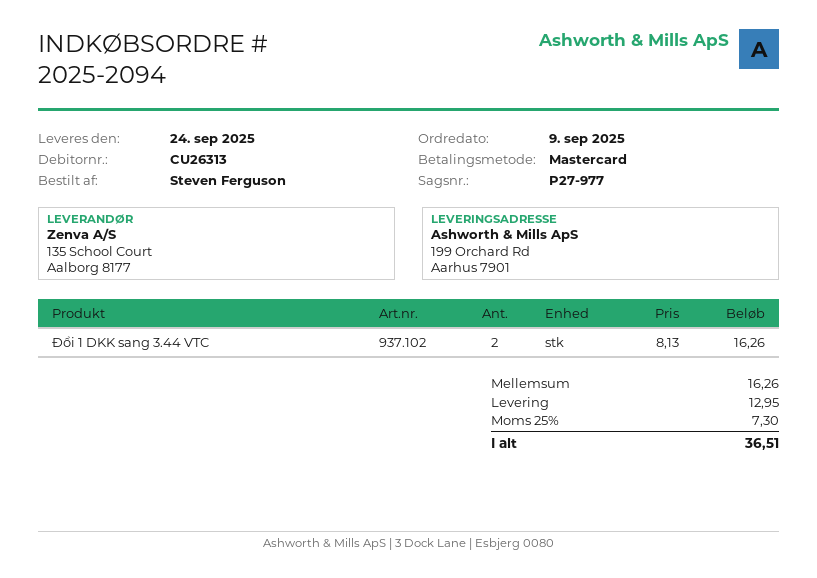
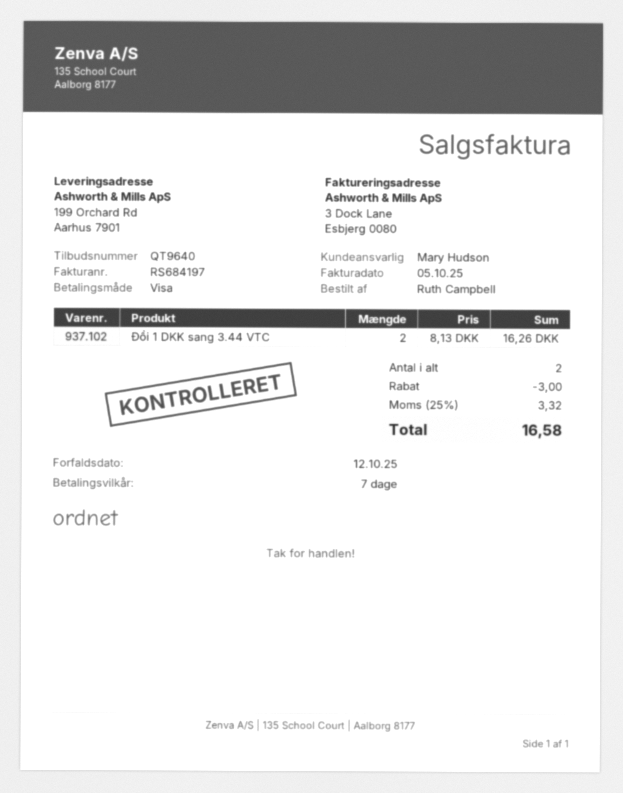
ordered by: Steven Ferguson -> Ruth Campbell
payment method: Mastercard -> Visa
discount: none -> 3.00
shipping: 12.95 -> none
tax: 25% = 7.30 -> 25% = 3.32
total: 36.51 -> 16.58

